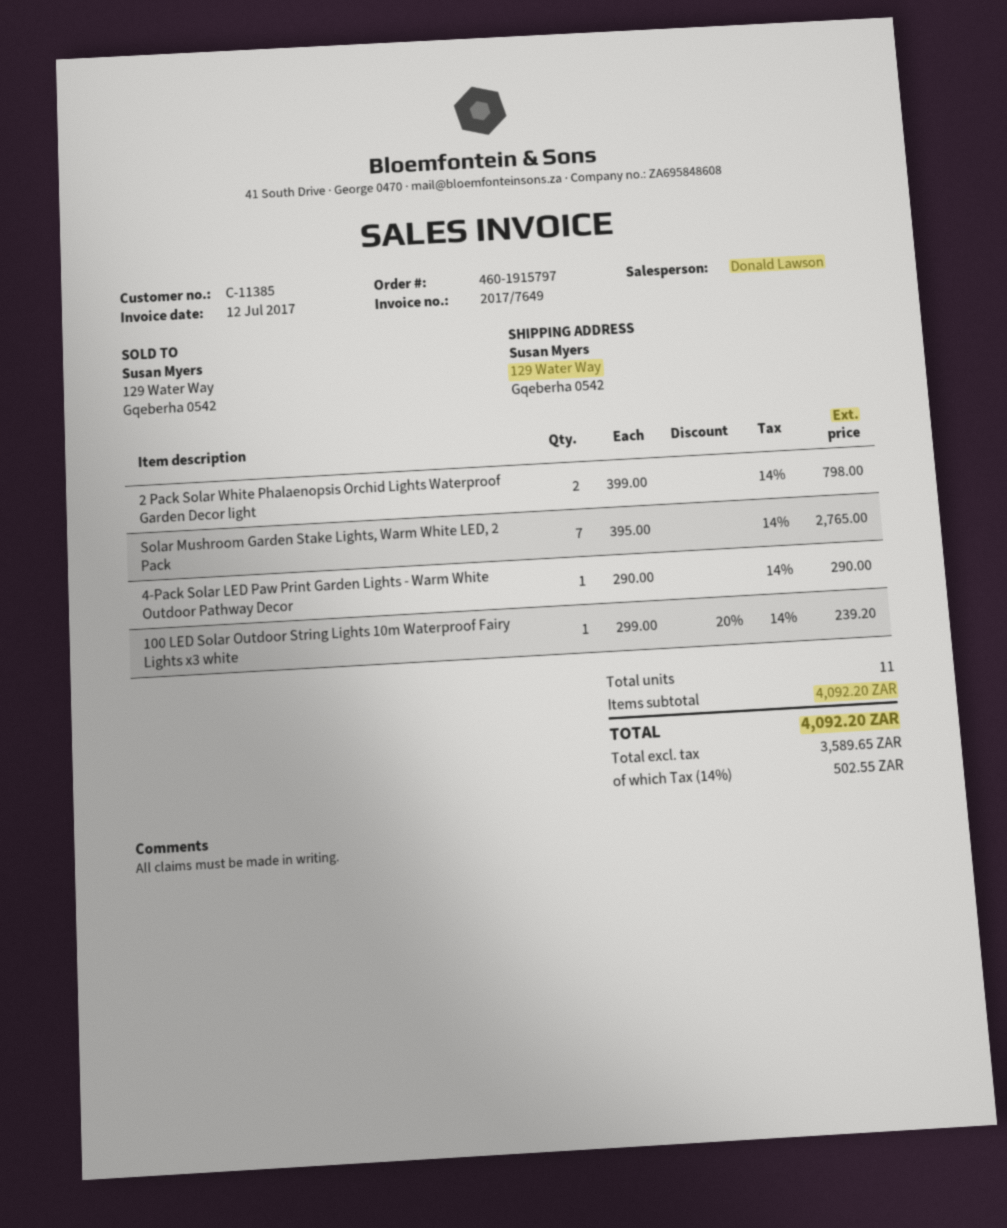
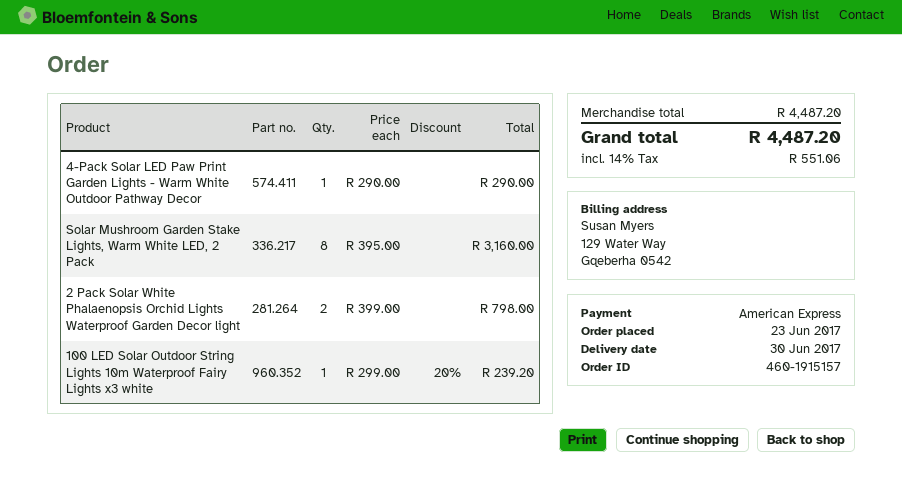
order number: 460-1915797 -> 460-1915157
Solar Mushroom Garden Stake Lights, Warm White LED, 2 Pack: 7 x 395.00 = 2765.00 -> 8 x 395.00 = 3160.00
subtotal: 4092.20 -> 4487.20
tax: 14% = 502.55 -> 14% = 551.06
total: 4092.20 -> 4487.20

